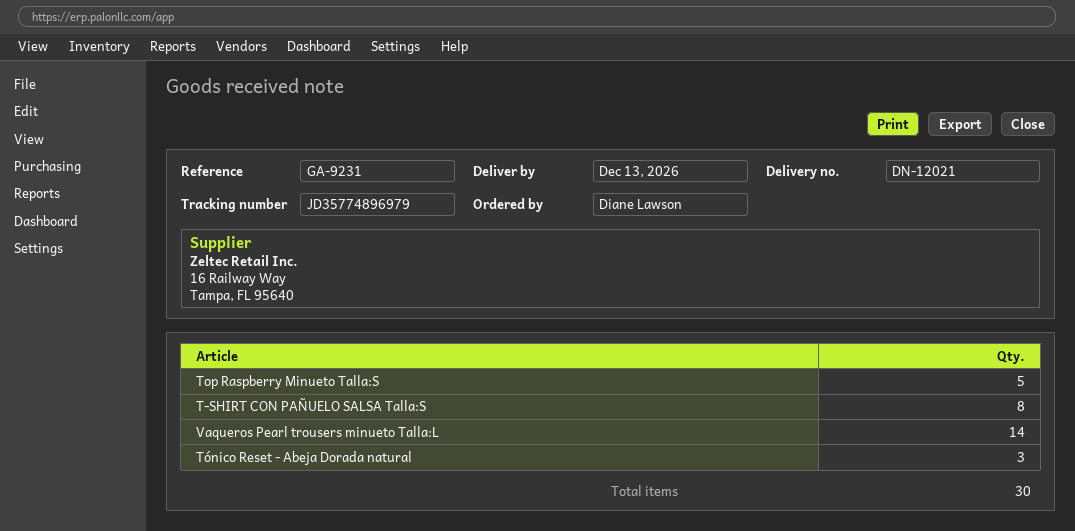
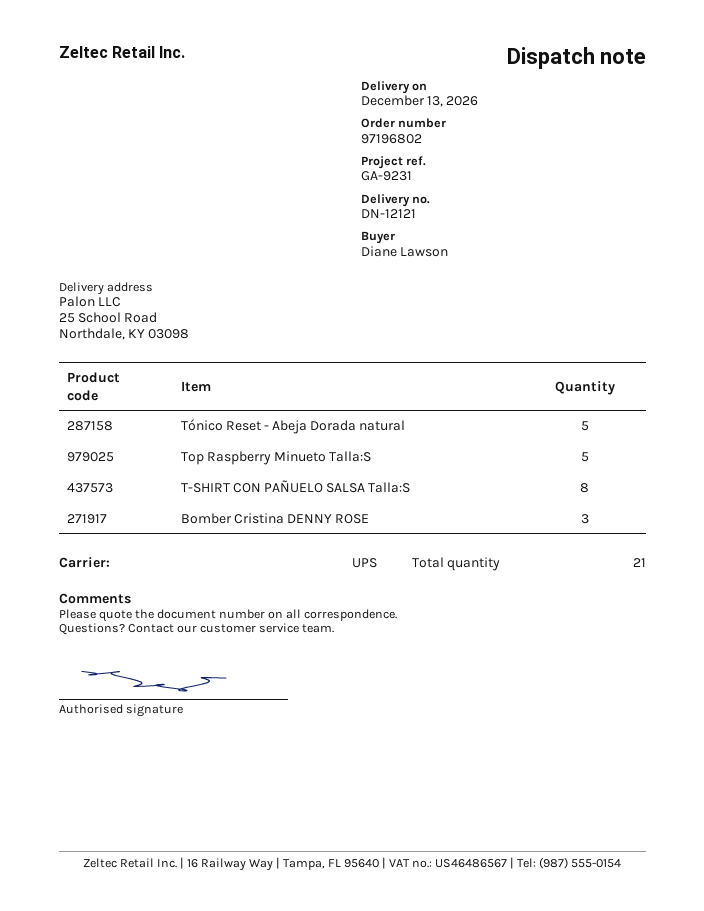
delivery note number: DN-12021 -> DN-12121
Vaqueros Pearl trousers minueto Talla:L: 14 -> none
Tónico Reset - Abeja Dorada natural: 3 -> 5
Bomber Cristina DENNY ROSE: none -> 3
total quantity: 30 -> 21

